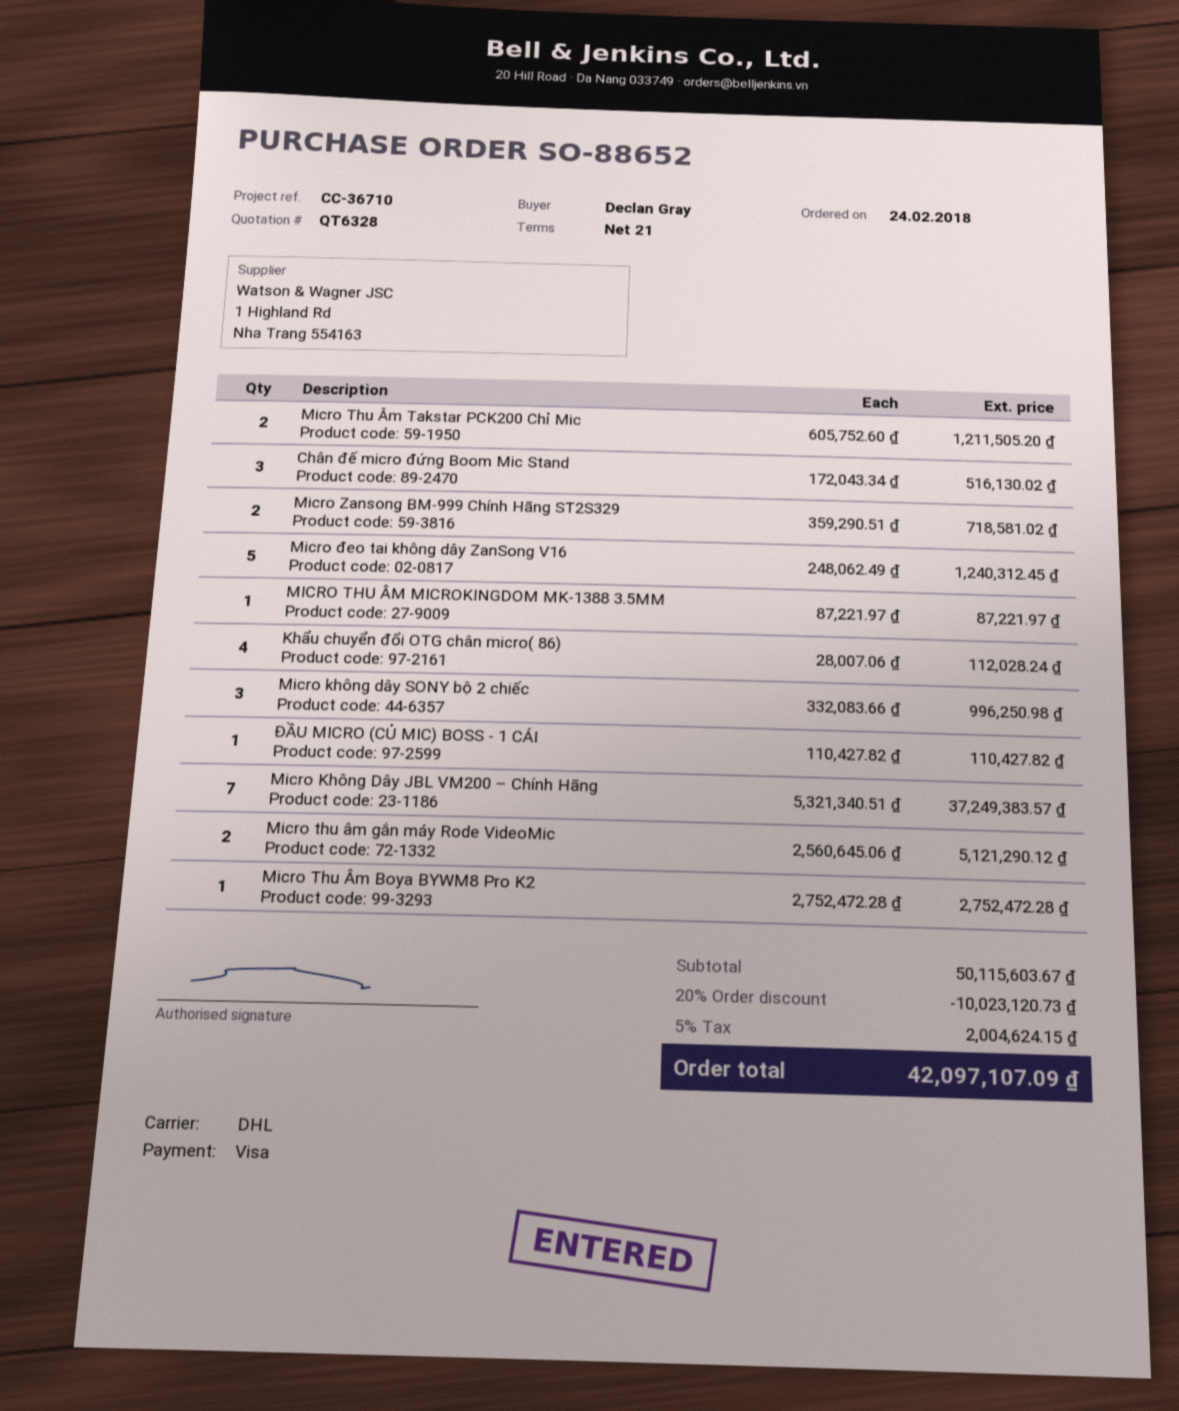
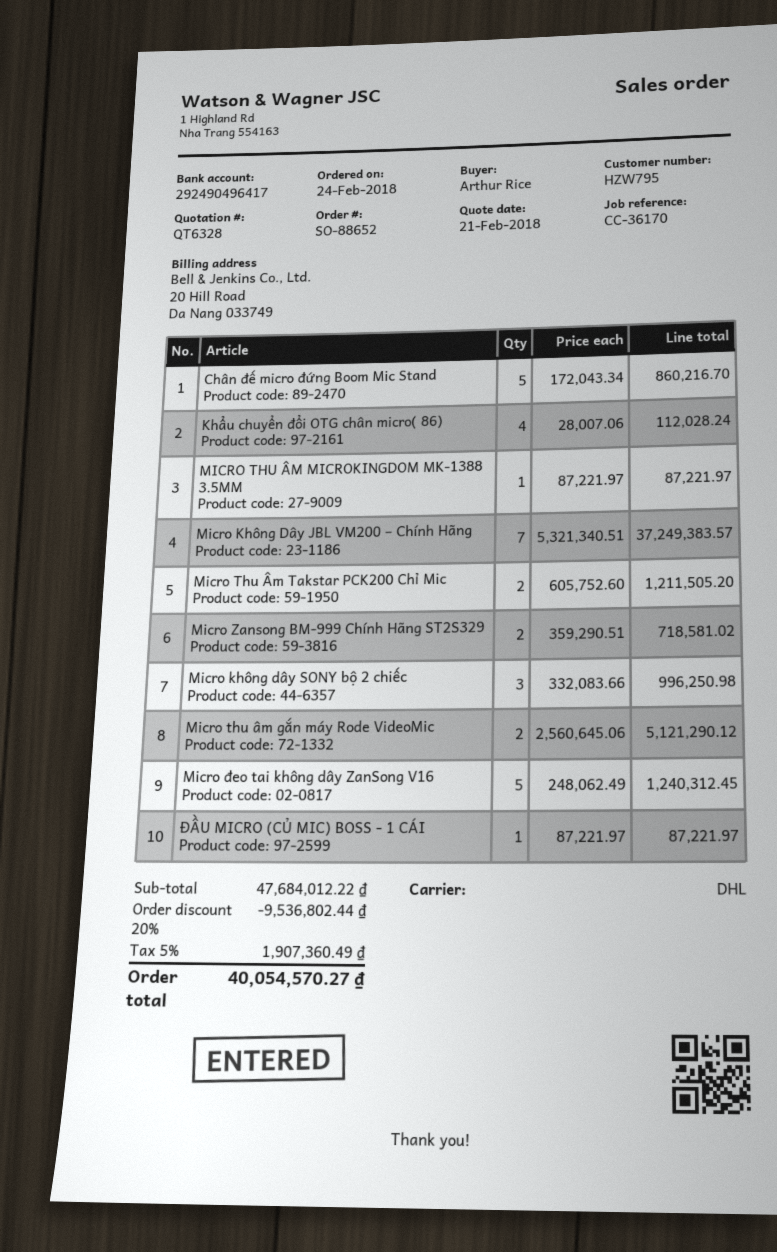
reference: CC-36710 -> CC-36170
ordered by: Declan Gray -> Arthur Rice
Chân đế micro đứng Boom Mic Stand: 3 x 172043.34 = 516130.02 -> 5 x 172043.34 = 860216.70
ĐẦU MICRO (CỦ MIC) BOSS - 1 CÁI: 1 x 110427.82 = 110427.82 -> 1 x 87221.97 = 87221.97
Micro Thu Âm Boya BYWM8 Pro K2: 1 x 2752472.28 = 2752472.28 -> none
subtotal: 50115603.67 -> 47684012.22
discount: 20% = 10023120.73 -> 20% = 9536802.44
tax: 5% = 2004624.15 -> 5% = 1907360.49
total: 42097107.09 -> 40054570.27

